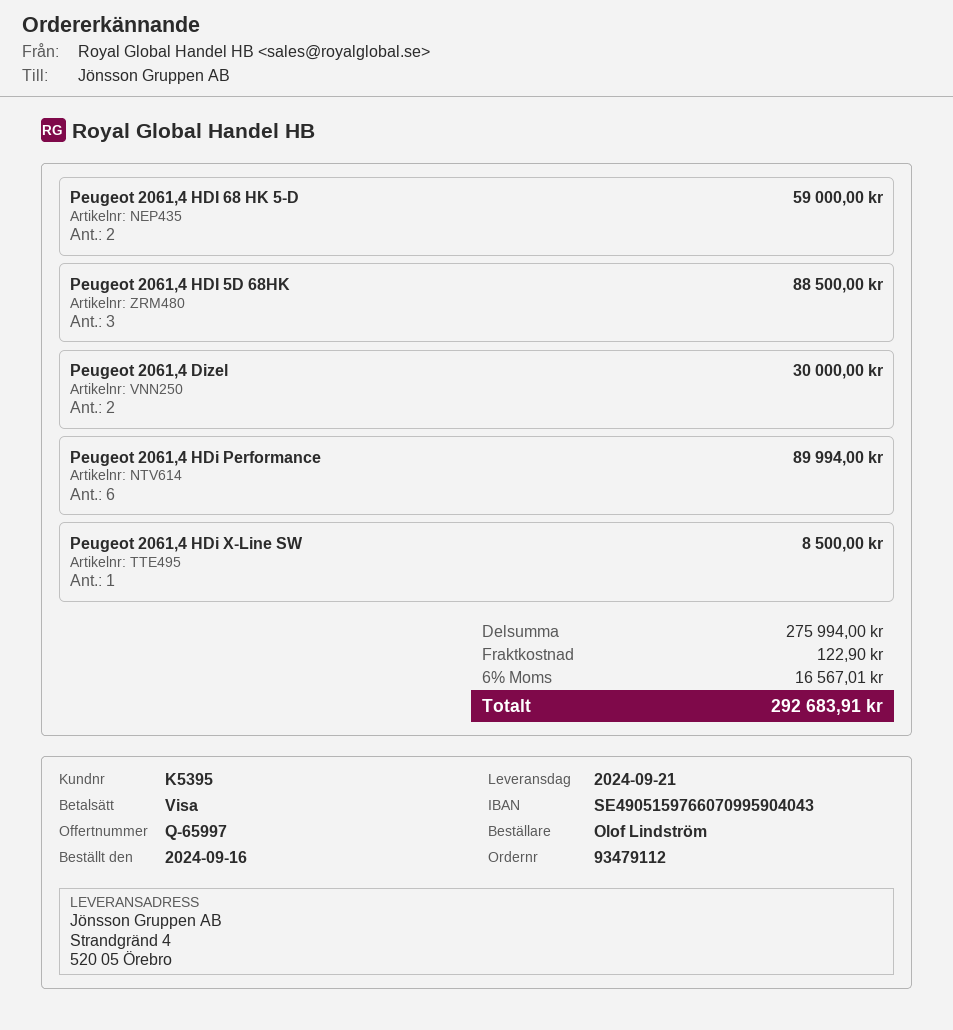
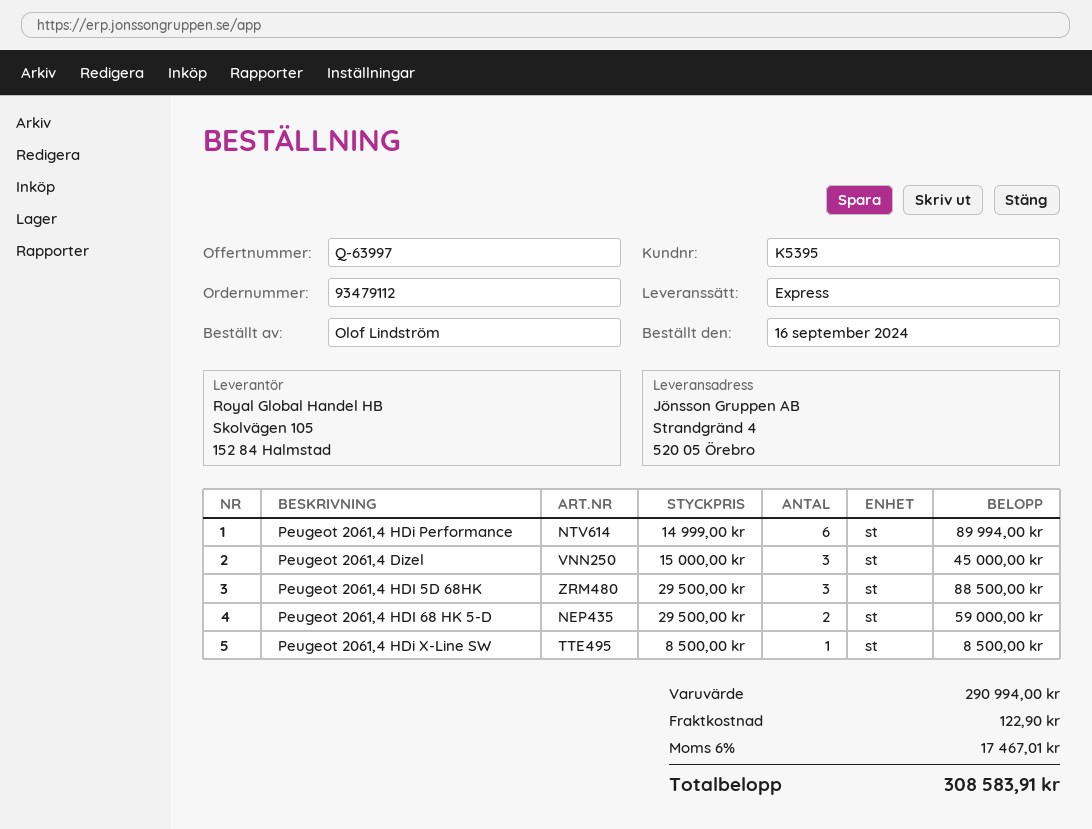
quote number: Q-65997 -> Q-63997
Peugeot 2061,4 Dizel: 2 for 30000.00 -> 3 for 45000.00
subtotal: 275994.00 -> 290994.00
tax: 6% = 16567.01 -> 6% = 17467.01
total: 292683.91 -> 308583.91

